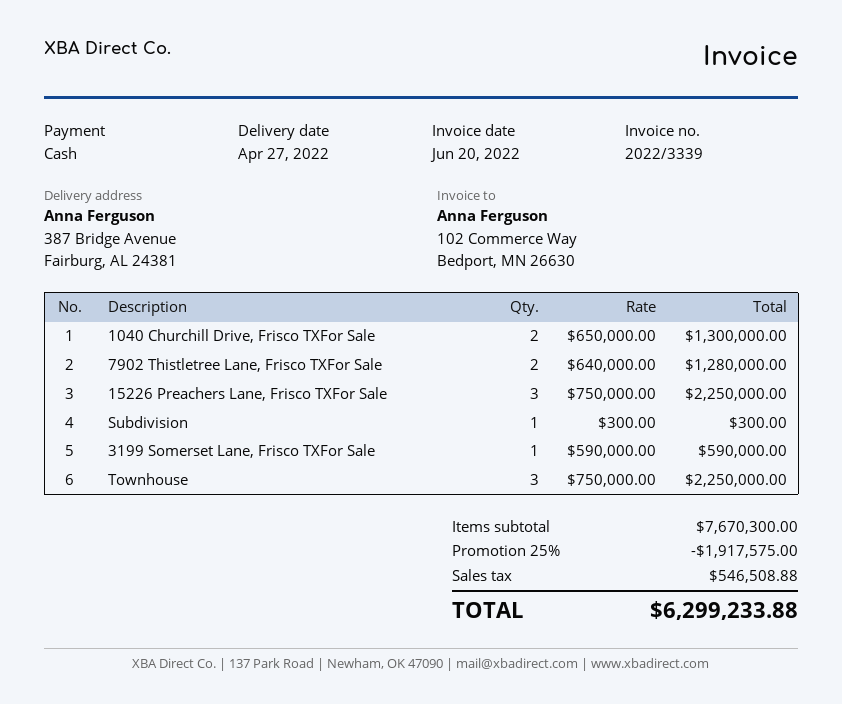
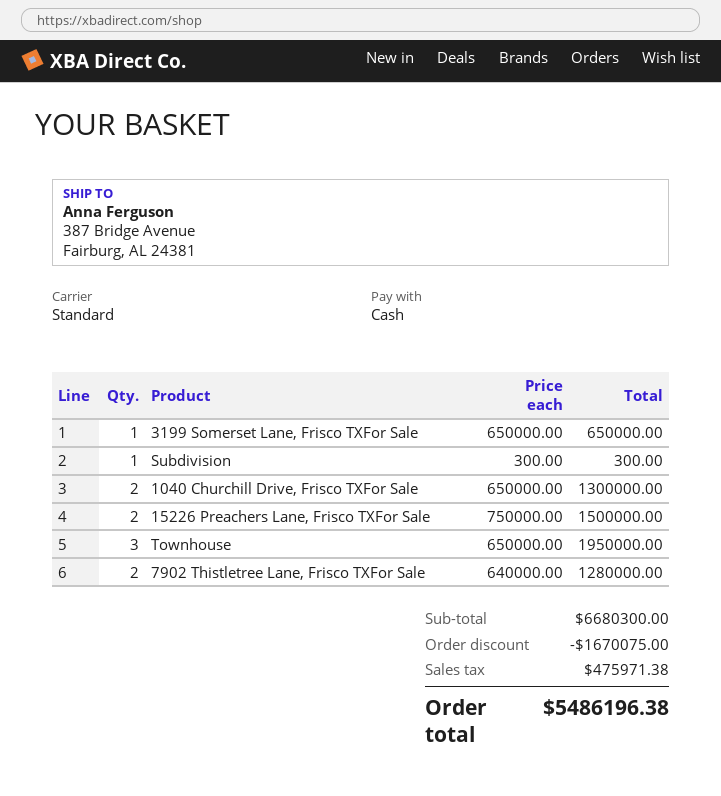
15226 Preachers Lane, Frisco TXFor Sale: 3 x 750000.00 = 2250000.00 -> 2 x 750000.00 = 1500000.00
3199 Somerset Lane, Frisco TXFor Sale: 1 x 590000.00 = 590000.00 -> 1 x 650000.00 = 650000.00
Townhouse: 3 x 750000.00 = 2250000.00 -> 3 x 650000.00 = 1950000.00
subtotal: 7670300.00 -> 6680300.00
discount: 1917575.00 -> 1670075.00
tax: 546508.88 -> 475971.38
total: 6299233.88 -> 5486196.38

